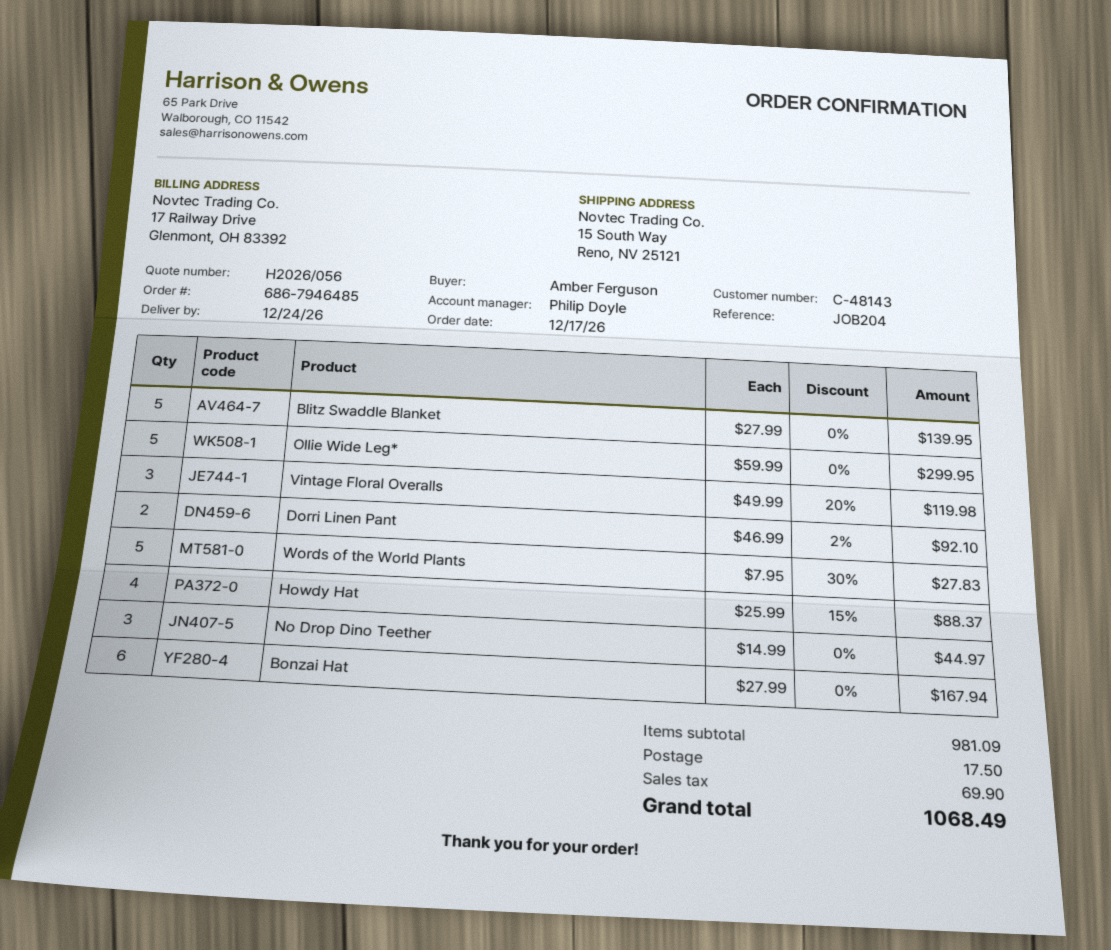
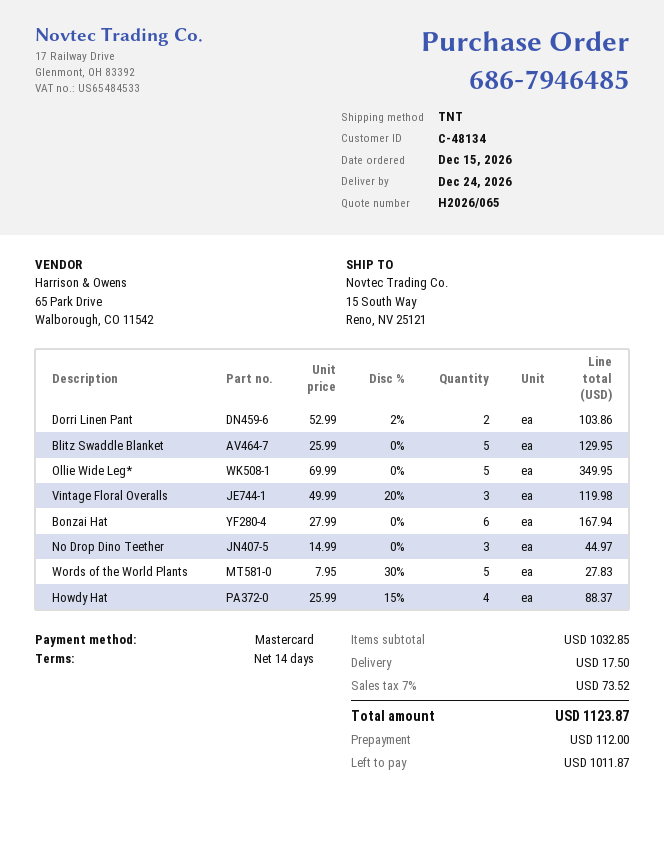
quote number: H2026/056 -> H2026/065
order date: 2026-12-17 -> 2026-12-15
customer number: C-48143 -> C-48134
Blitz Swaddle Blanket: 5 x 27.99 = 139.95 -> 5 x 25.99 = 129.95
Ollie Wide Leg*: 5 x 59.99 = 299.95 -> 5 x 69.99 = 349.95
Dorri Linen Pant: 2 x 46.99 - 2% = 92.10 -> 2 x 52.99 - 2% = 103.86
subtotal: 981.09 -> 1032.85
tax: 69.90 -> 73.52
total: 1068.49 -> 1123.87

